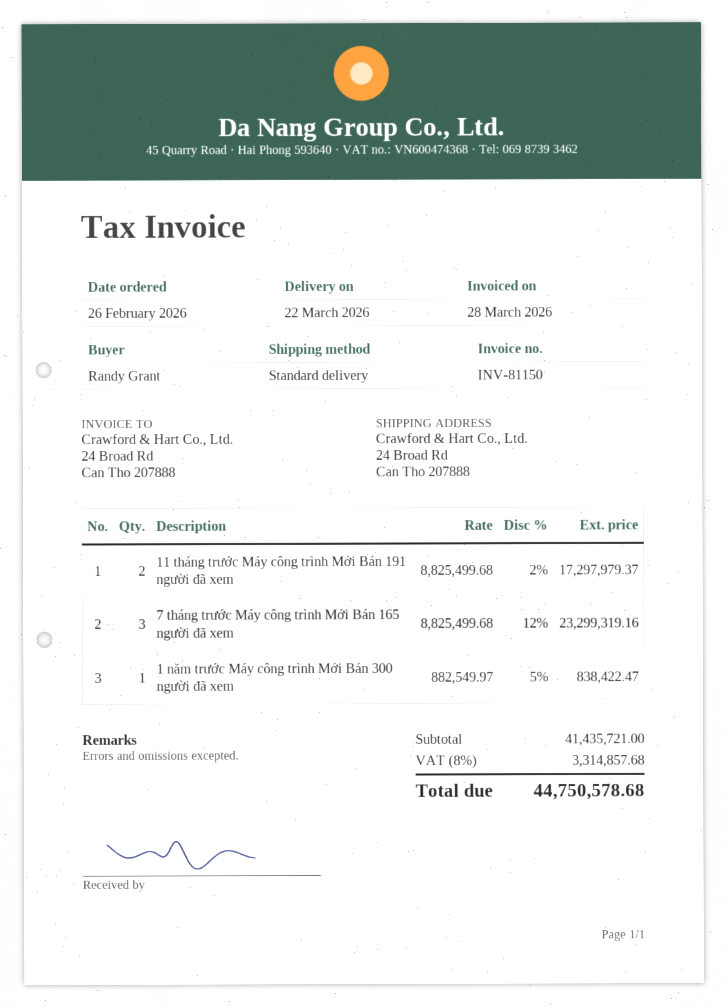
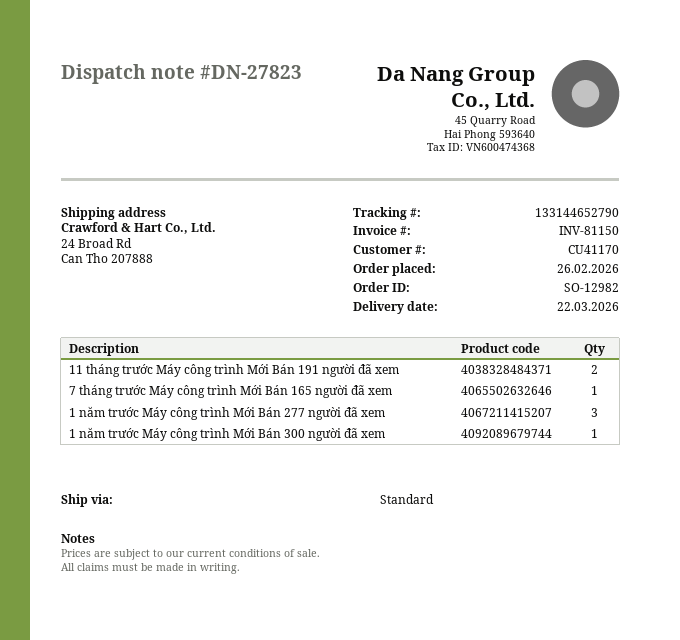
7 tháng trước Máy công trình Mới Bán 165 người đã xem: 3 -> 1
1 năm trước Máy công trình Mới Bán 277 người đã xem: none -> 3

